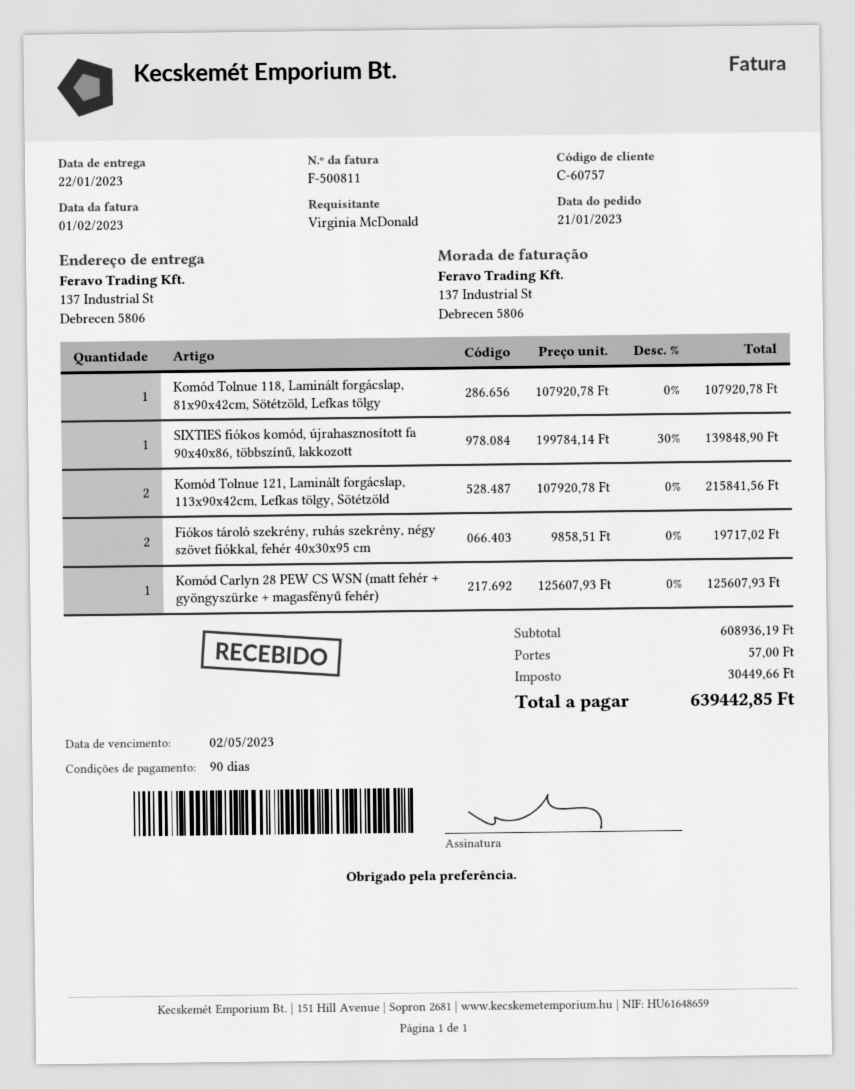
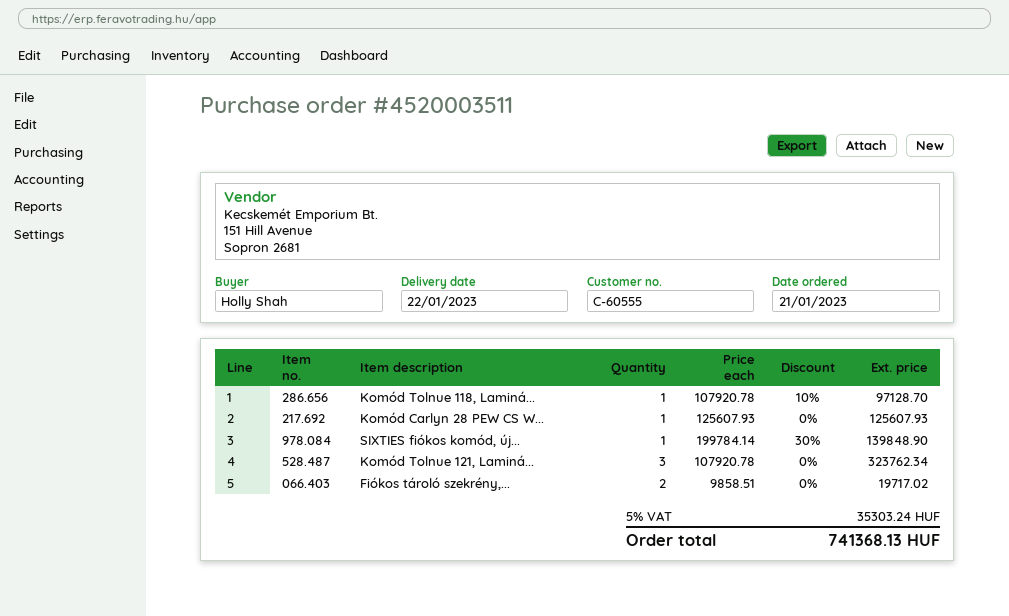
customer number: C-60757 -> C-60555
ordered by: Virginia McDonald -> Holly Shah
Komód Tolnue 118, Laminált forgácslap, 81x90x42cm, Sötétzöld, Lefkas tölgy: 1 x 107920.78 = 107920.78 -> 1 x 107920.78 - 10% = 97128.70
Komód Tolnue 121, Laminált forgácslap, 113x90x42cm, Lefkas tölgy, Sötétzöld: 2 x 107920.78 = 215841.56 -> 3 x 107920.78 = 323762.34
shipping: 57.00 -> none
tax: 30449.66 -> 35303.24
total: 639442.85 -> 741368.13

